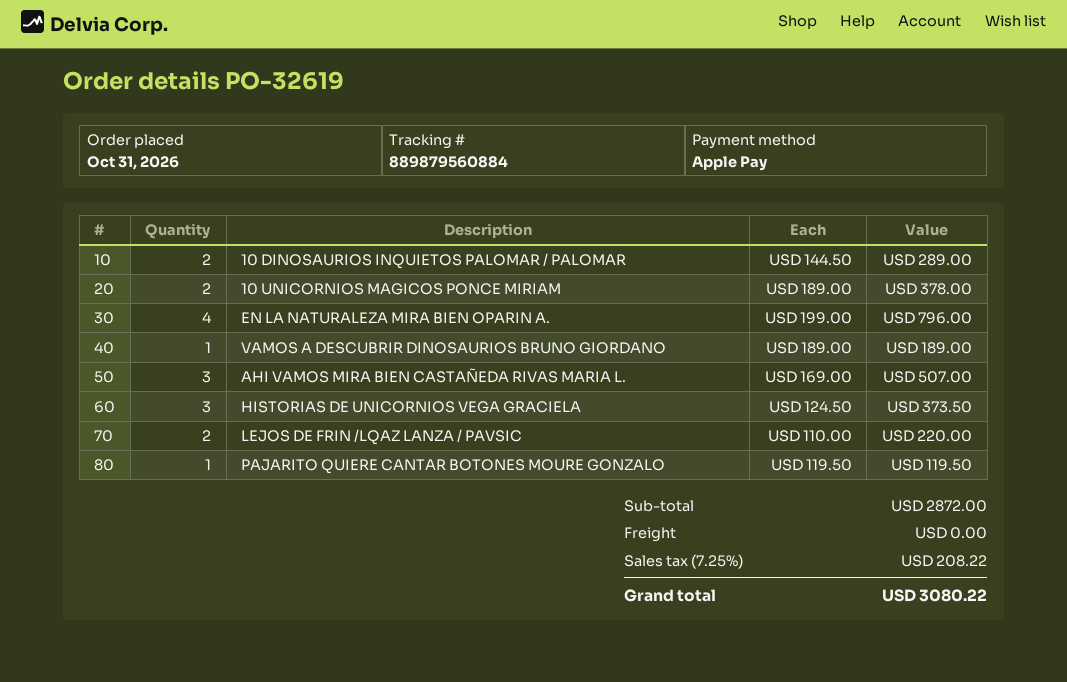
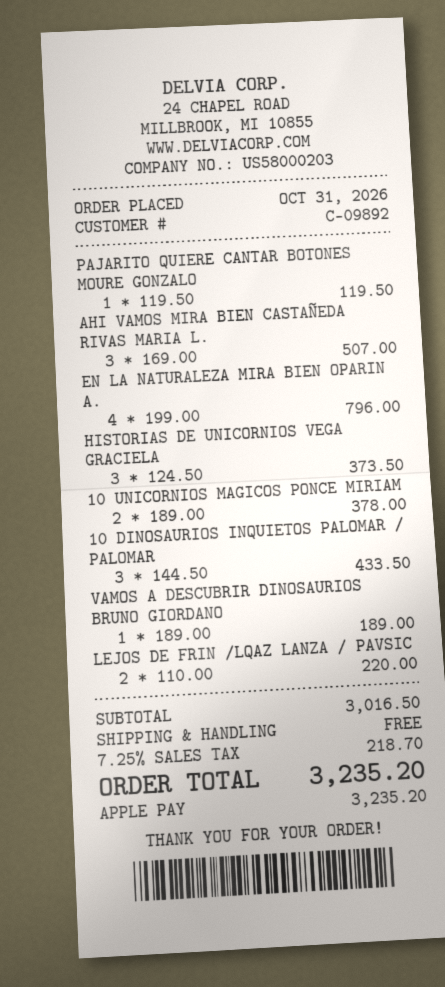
10 DINOSAURIOS INQUIETOS PALOMAR / PALOMAR: 2 x 144.50 = 289.00 -> 3 x 144.50 = 433.50
subtotal: 2872.00 -> 3016.50
tax: 7.25% = 208.22 -> 7.25% = 218.70
total: 3080.22 -> 3235.20

